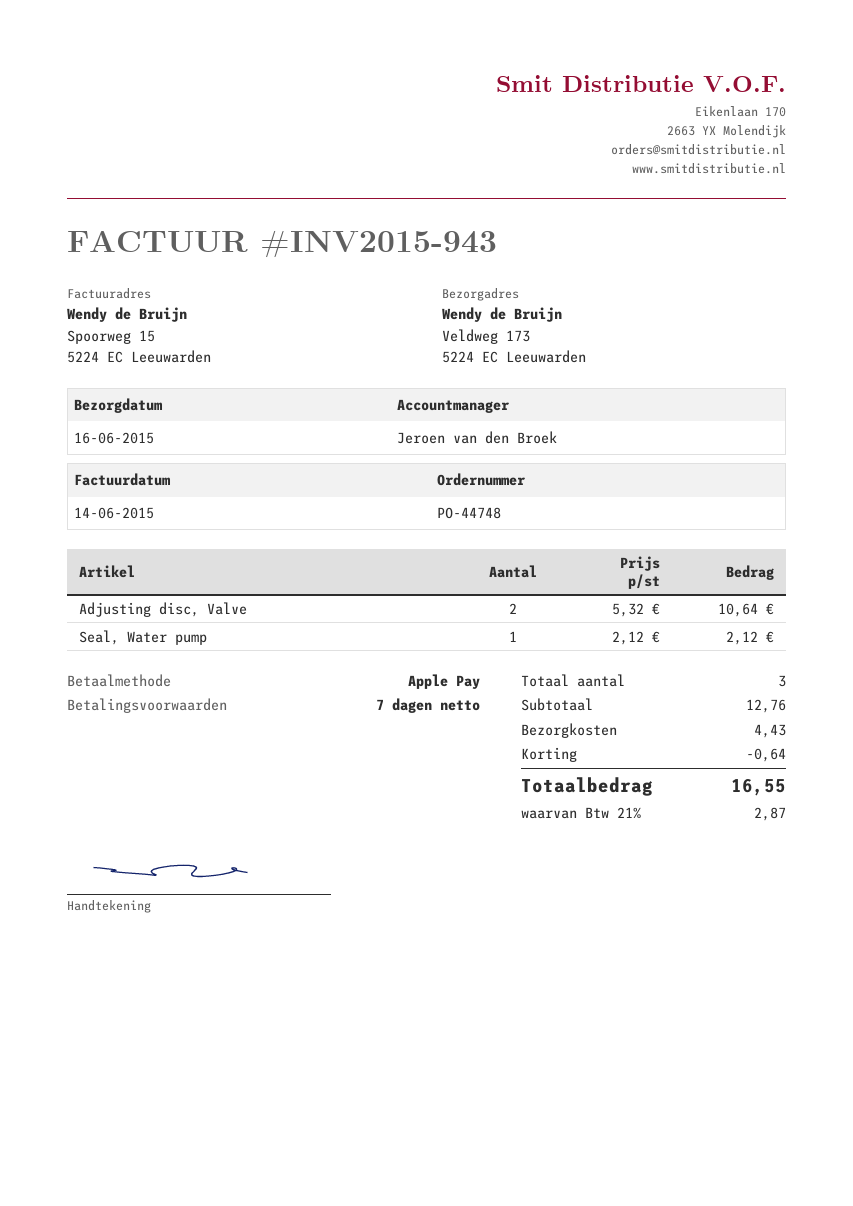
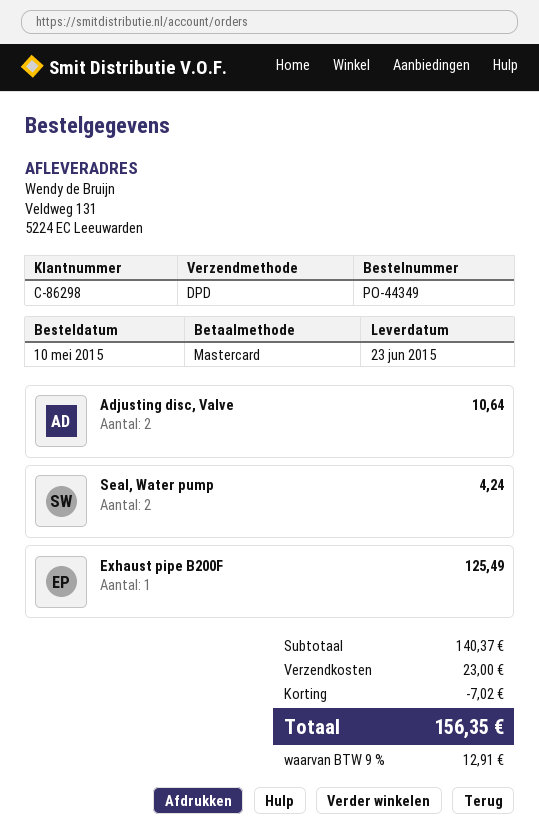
order number: PO-44748 -> PO-44349
delivery date: 2015-06-16 -> 2015-06-23
payment method: Apple Pay -> Mastercard
ship to: Veldweg 173, 5224 EC Leeuwarden -> Veldweg 131, 5224 EC Leeuwarden
Seal, Water pump: 1 for 2.12 -> 2 for 4.24
Exhaust pipe B200F: none -> 1 for 125.49
subtotal: 12.76 -> 140.37
discount: 0.64 -> 7.02
shipping: 4.43 -> 23.00
tax: 21% = 2.87 -> 9% = 12.91
total: 16.55 -> 156.35

